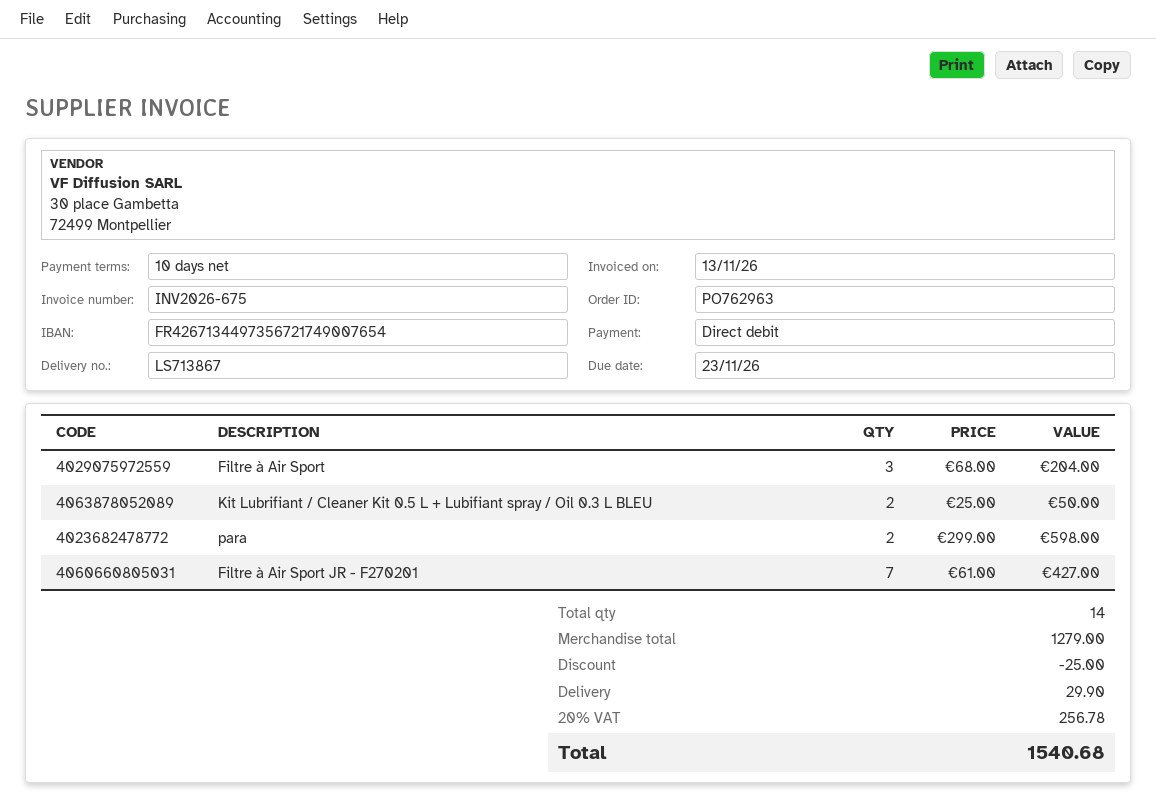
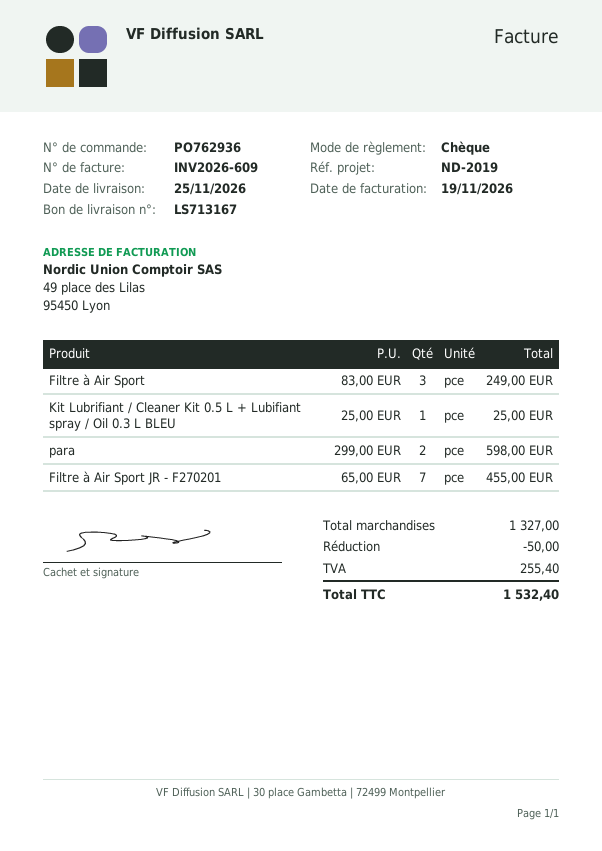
order number: PO762963 -> PO762936
delivery note number: LS713867 -> LS713167
invoice number: INV2026-675 -> INV2026-609
invoice date: 2026-11-13 -> 2026-11-19
payment method: direct debit -> cheque
Filtre à Air Sport: 3 x 68.00 = 204.00 -> 3 x 83.00 = 249.00
Kit Lubrifiant / Cleaner Kit 0.5 L + Lubifiant spray / Oil 0.3 L BLEU: 2 x 25.00 = 50.00 -> 1 x 25.00 = 25.00
Filtre à Air Sport JR - F270201: 7 x 61.00 = 427.00 -> 7 x 65.00 = 455.00
subtotal: 1279.00 -> 1327.00
discount: 25.00 -> 50.00
shipping: 29.90 -> none
tax: 256.78 -> 255.40
total: 1540.68 -> 1532.40

